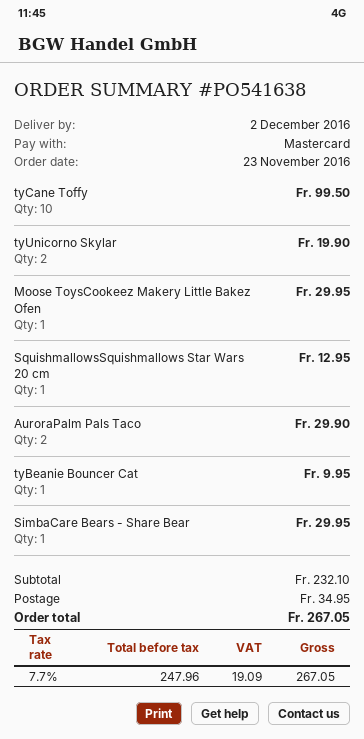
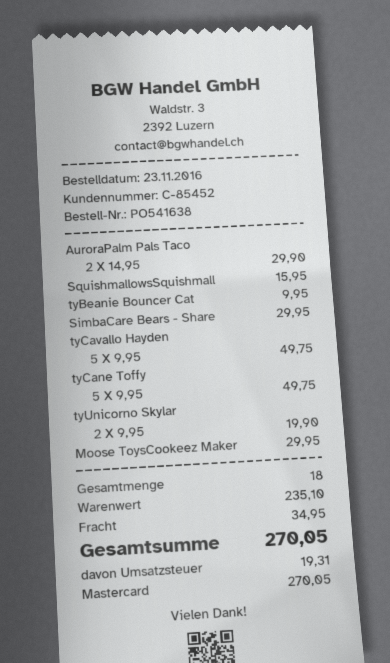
tyCane Toffy: 10 for 99.50 -> 5 for 49.75
SquishmallowsSquishmallows Star Wars 20 cm: 1 for 12.95 -> 1 for 15.95
tyCavallo Hayden: none -> 5 for 49.75
subtotal: 232.10 -> 235.10
tax: 19.09 -> 19.31
total: 267.05 -> 270.05

